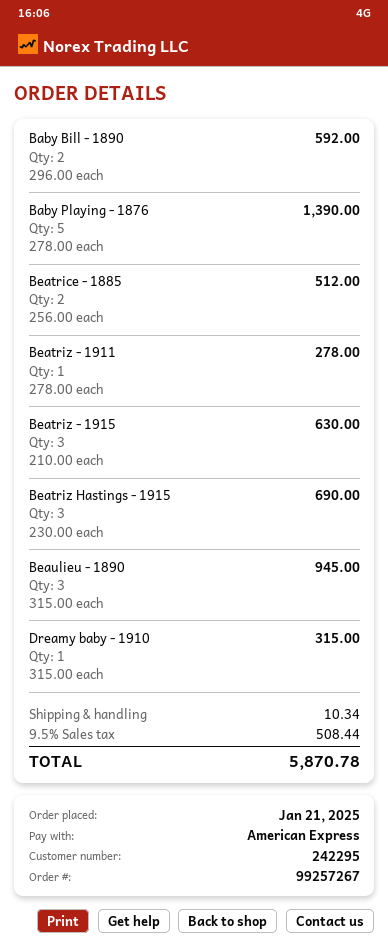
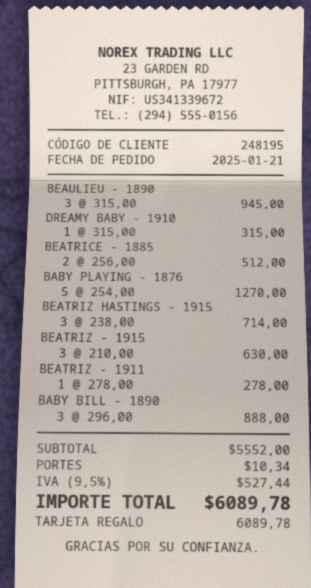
customer number: 242295 -> 248195
payment method: American Express -> gift card
Baby Bill - 1890: 2 x 296.00 = 592.00 -> 3 x 296.00 = 888.00
Baby Playing - 1876: 5 x 278.00 = 1390.00 -> 5 x 254.00 = 1270.00
Beatriz Hastings - 1915: 3 x 230.00 = 690.00 -> 3 x 238.00 = 714.00
tax: 9.5% = 508.44 -> 9.5% = 527.44
total: 5870.78 -> 6089.78

